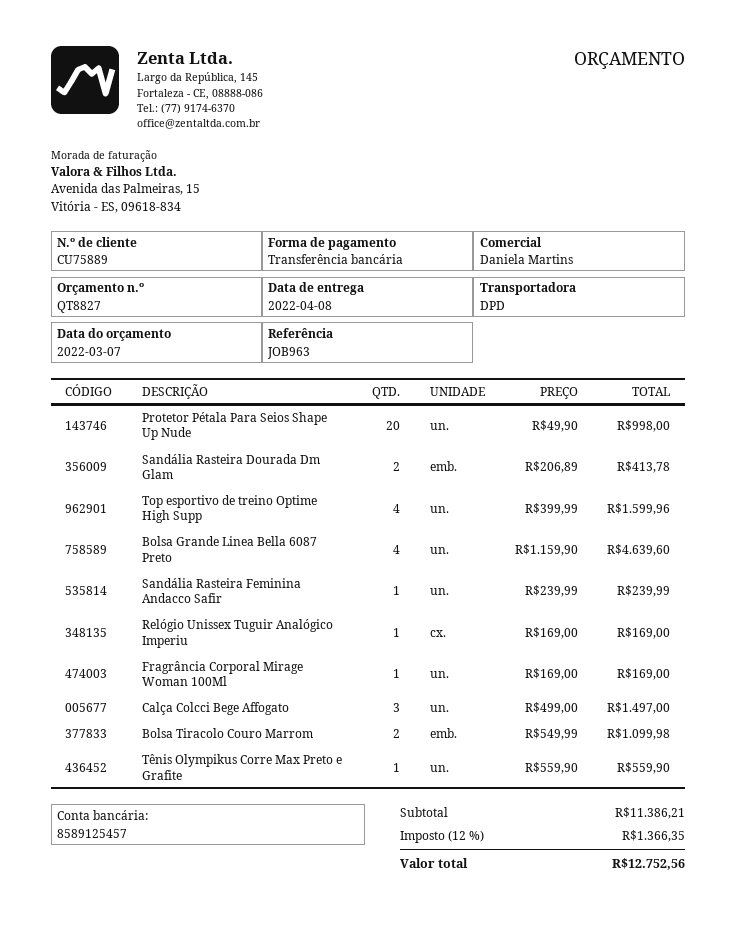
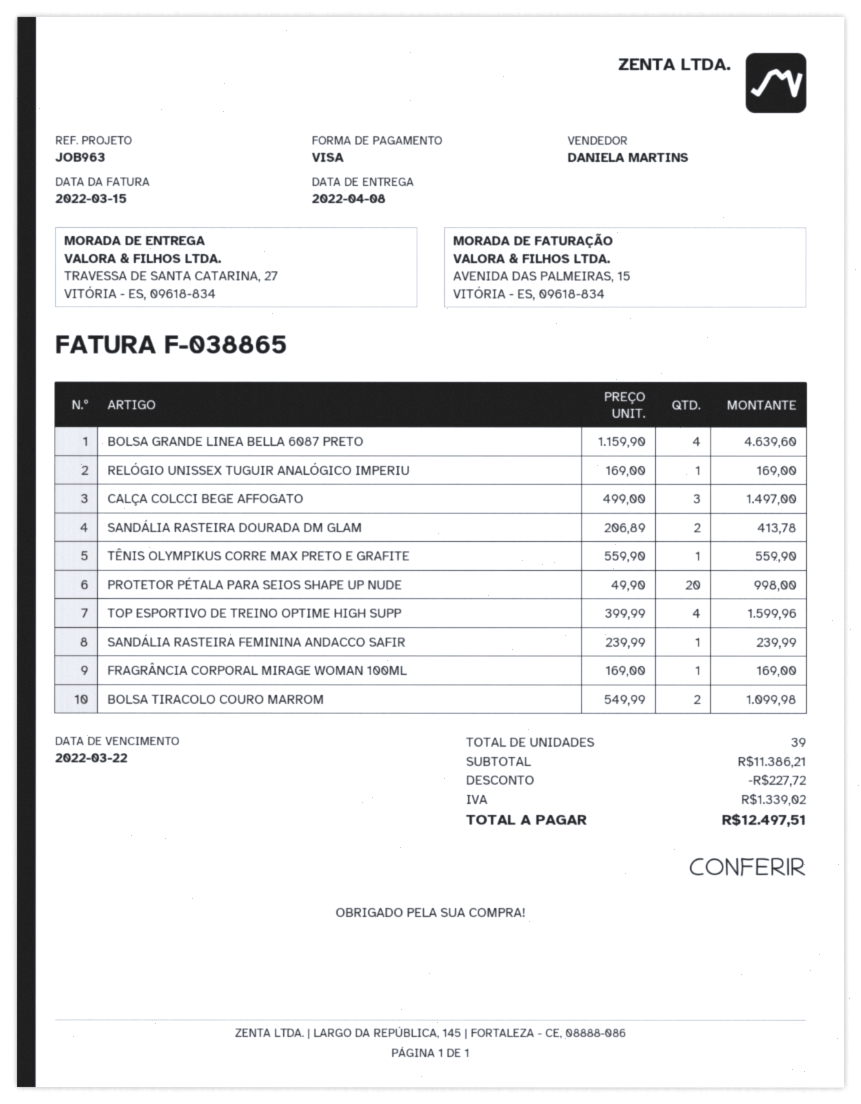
payment method: bank transfer -> Visa
discount: none -> 227.72
tax: 1366.35 -> 1339.02
total: 12752.56 -> 12497.51

